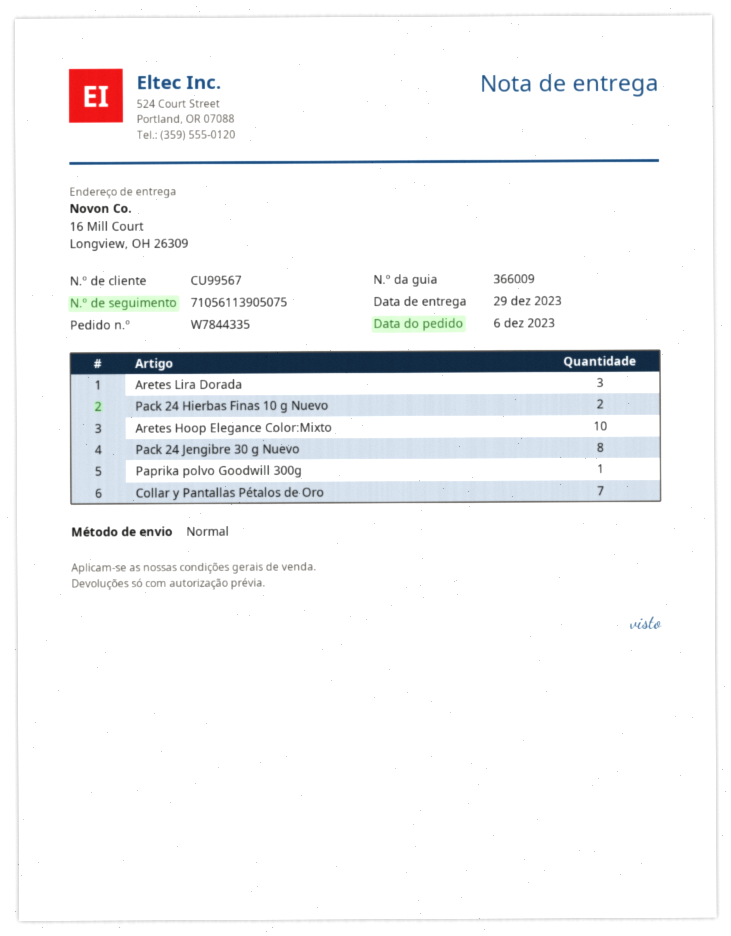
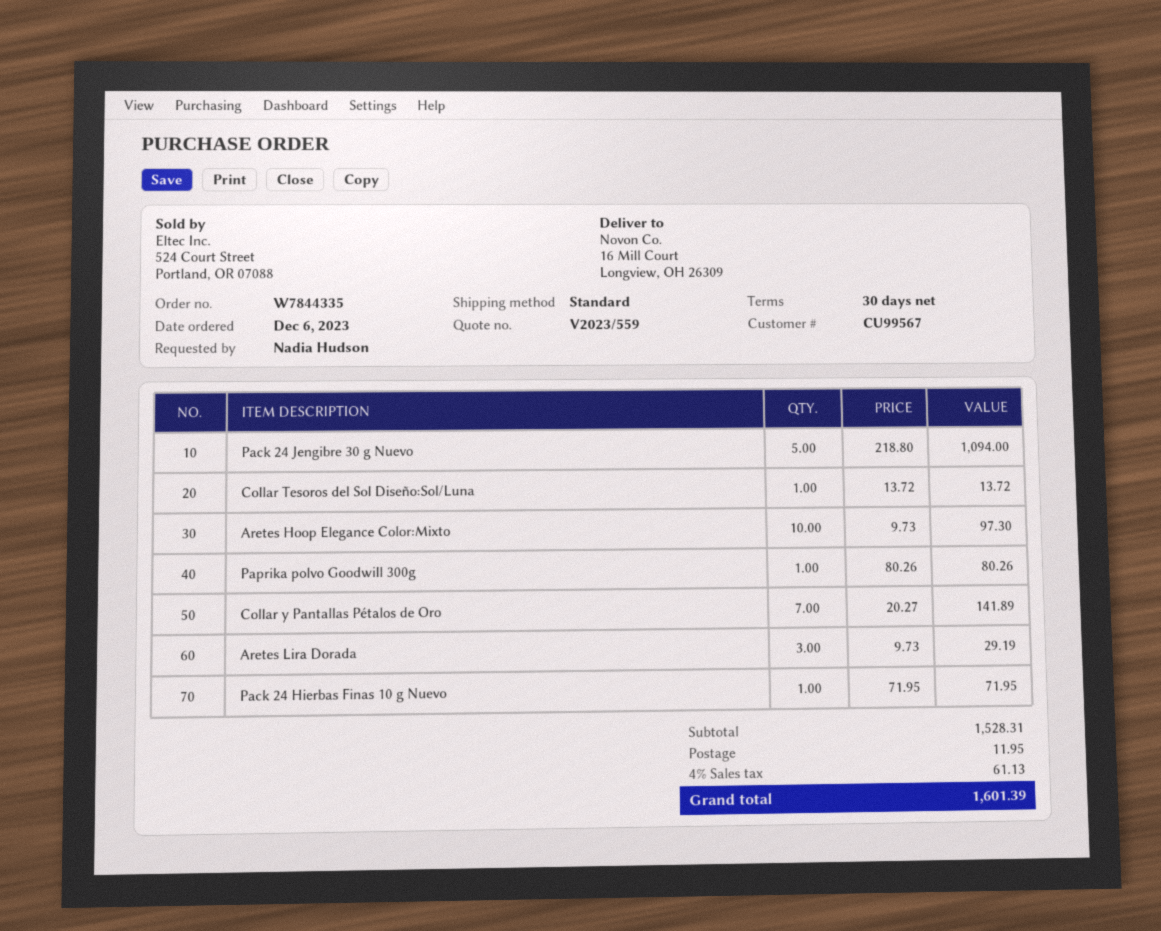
Pack 24 Hierbas Finas 10 g Nuevo: 2 -> 1
Pack 24 Jengibre 30 g Nuevo: 8 -> 5
Collar Tesoros del Sol Diseño:Sol/Luna: none -> 1

